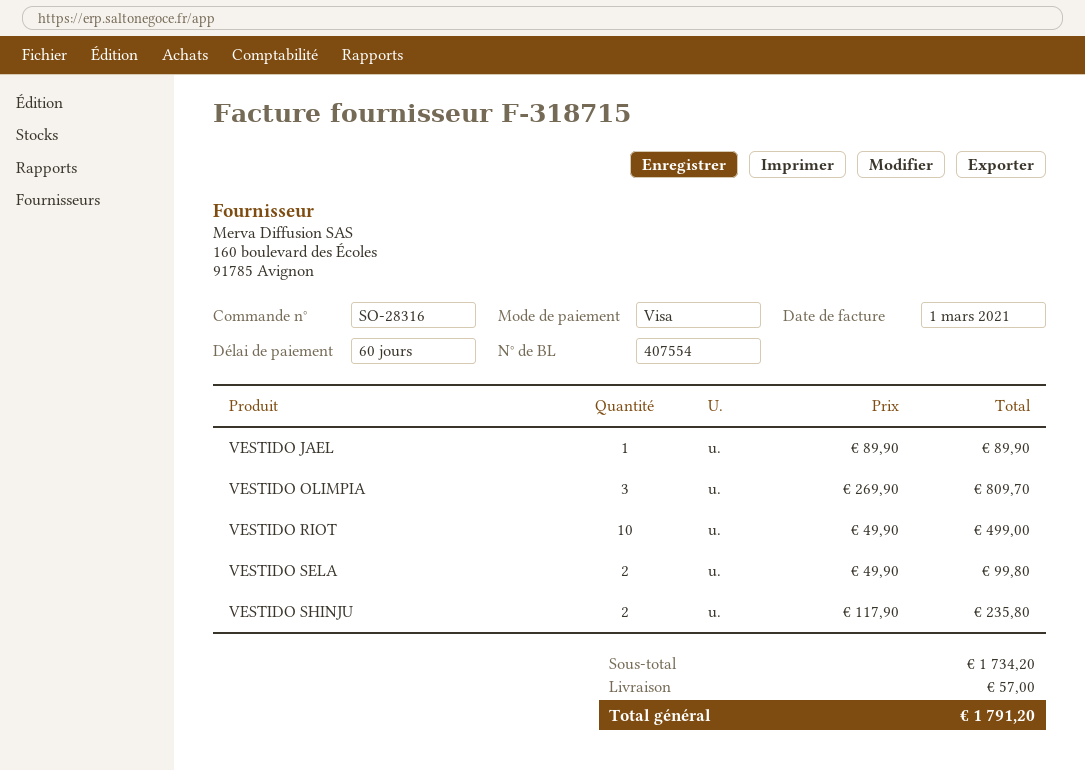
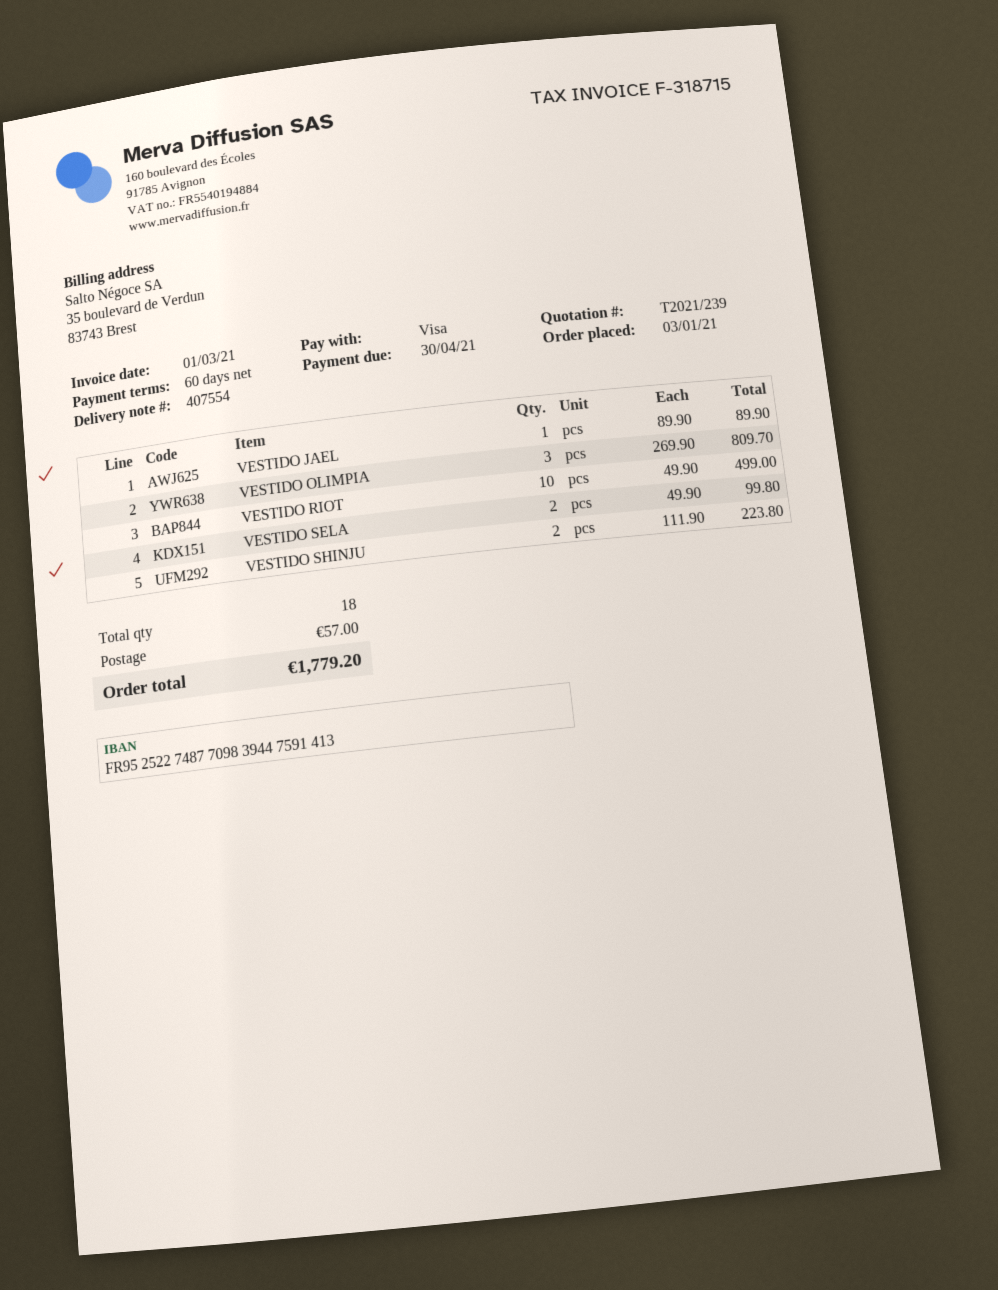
VESTIDO SHINJU: 2 x 117.90 = 235.80 -> 2 x 111.90 = 223.80
total: 1791.20 -> 1779.20

